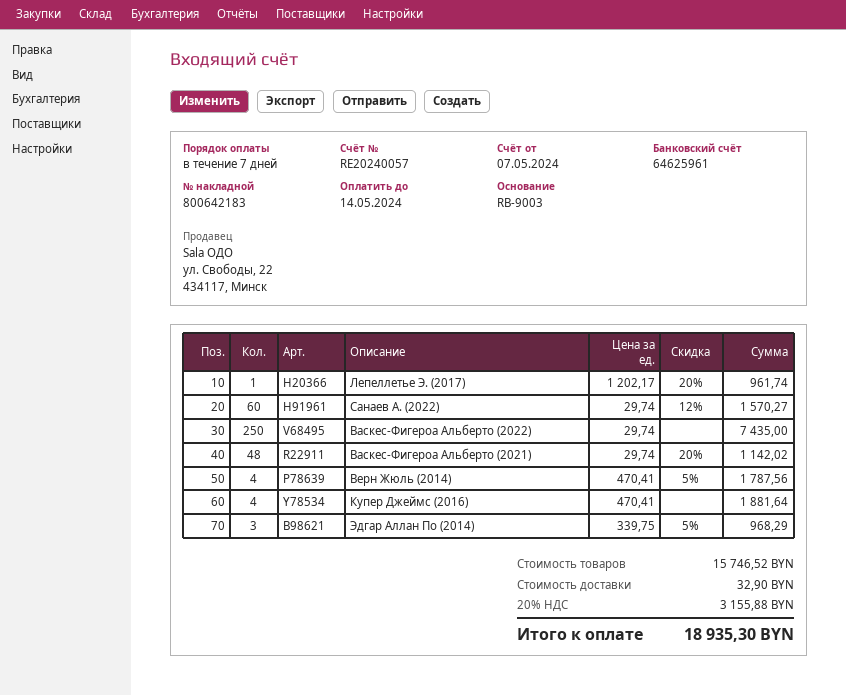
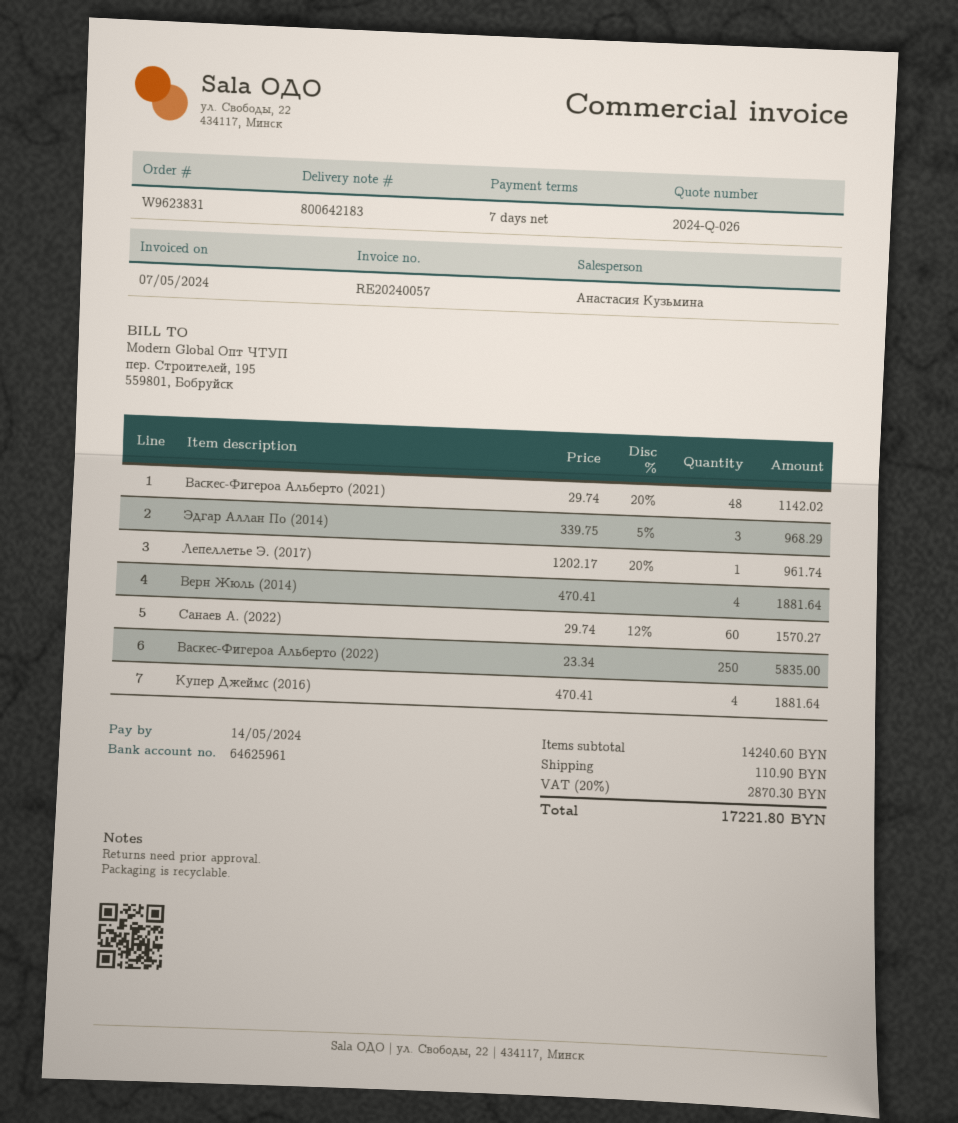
Васкес-Фигероа Альберто (2022): 250 x 29.74 = 7435.00 -> 250 x 23.34 = 5835.00
Верн Жюль (2014): 4 x 470.41 - 5% = 1787.56 -> 4 x 470.41 = 1881.64
subtotal: 15746.52 -> 14240.60
shipping: 32.90 -> 110.90
tax: 20% = 3155.88 -> 20% = 2870.30
total: 18935.30 -> 17221.80

